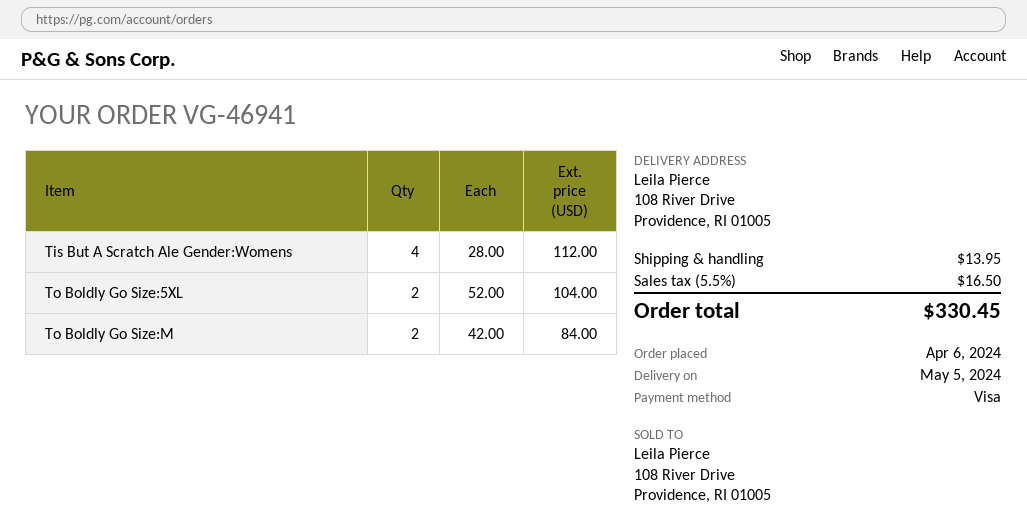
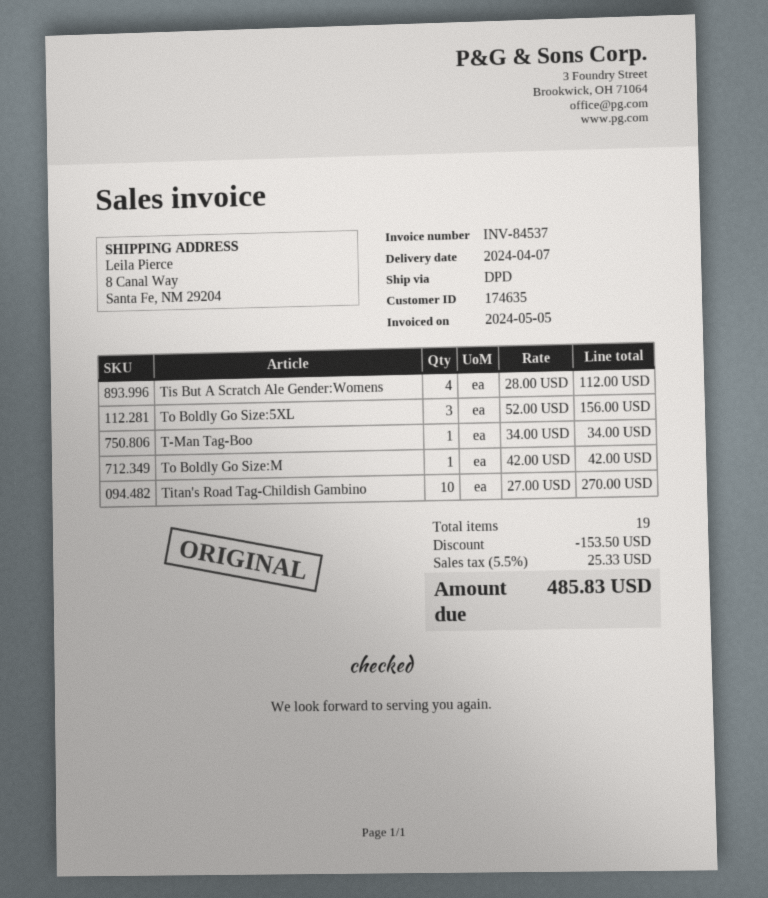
delivery date: 2024-05-05 -> 2024-04-07
ship to: 108 River Drive, Providence, RI 01005 -> 8 Canal Way, Santa Fe, NM 29204
To Boldly Go Size:5XL: 2 x 52.00 = 104.00 -> 3 x 52.00 = 156.00
To Boldly Go Size:M: 2 x 42.00 = 84.00 -> 1 x 42.00 = 42.00
T-Man Tag-Boo: none -> 1 x 34.00 = 34.00
Titan's Road Tag-Childish Gambino: none -> 10 x 27.00 = 270.00
discount: none -> 153.50
shipping: 13.95 -> none
tax: 5.5% = 16.50 -> 5.5% = 25.33
total: 330.45 -> 485.83

